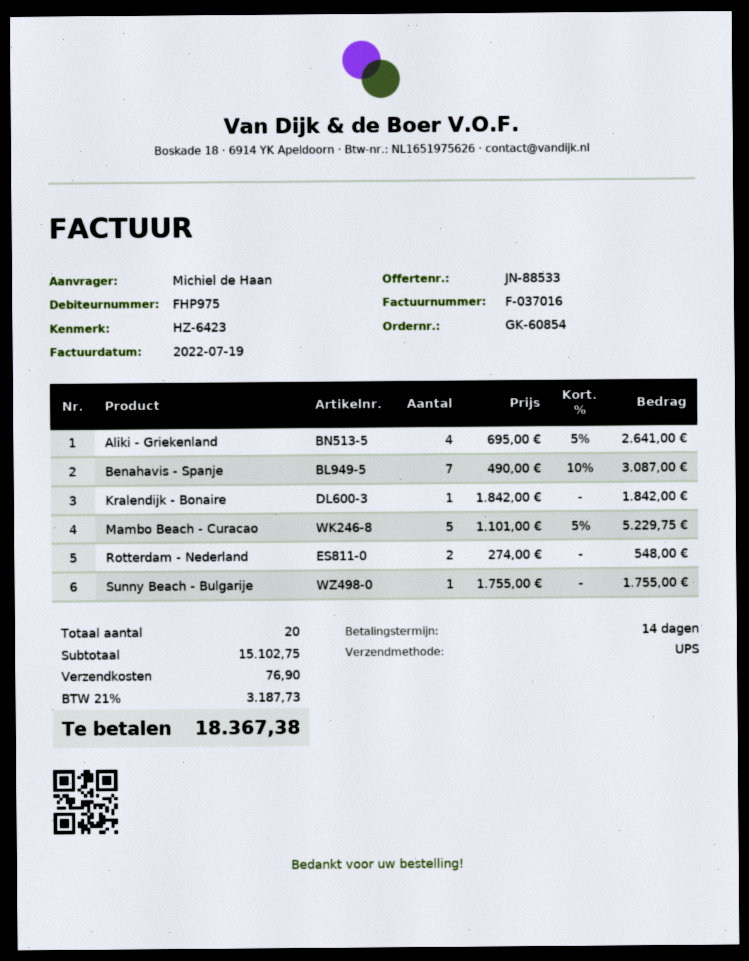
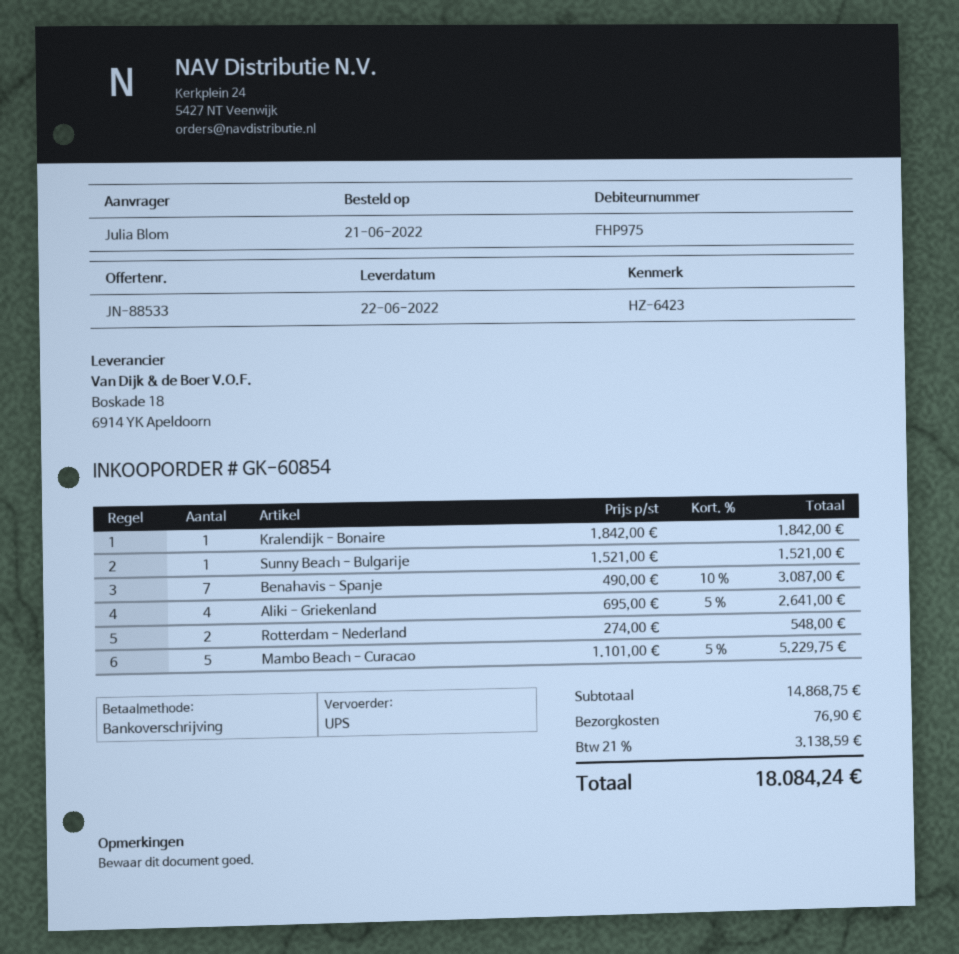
ordered by: Michiel de Haan -> Julia Blom
Sunny Beach - Bulgarije: 1 x 1755.00 = 1755.00 -> 1 x 1521.00 = 1521.00
subtotal: 15102.75 -> 14868.75
tax: 21% = 3187.73 -> 21% = 3138.59
total: 18367.38 -> 18084.24

